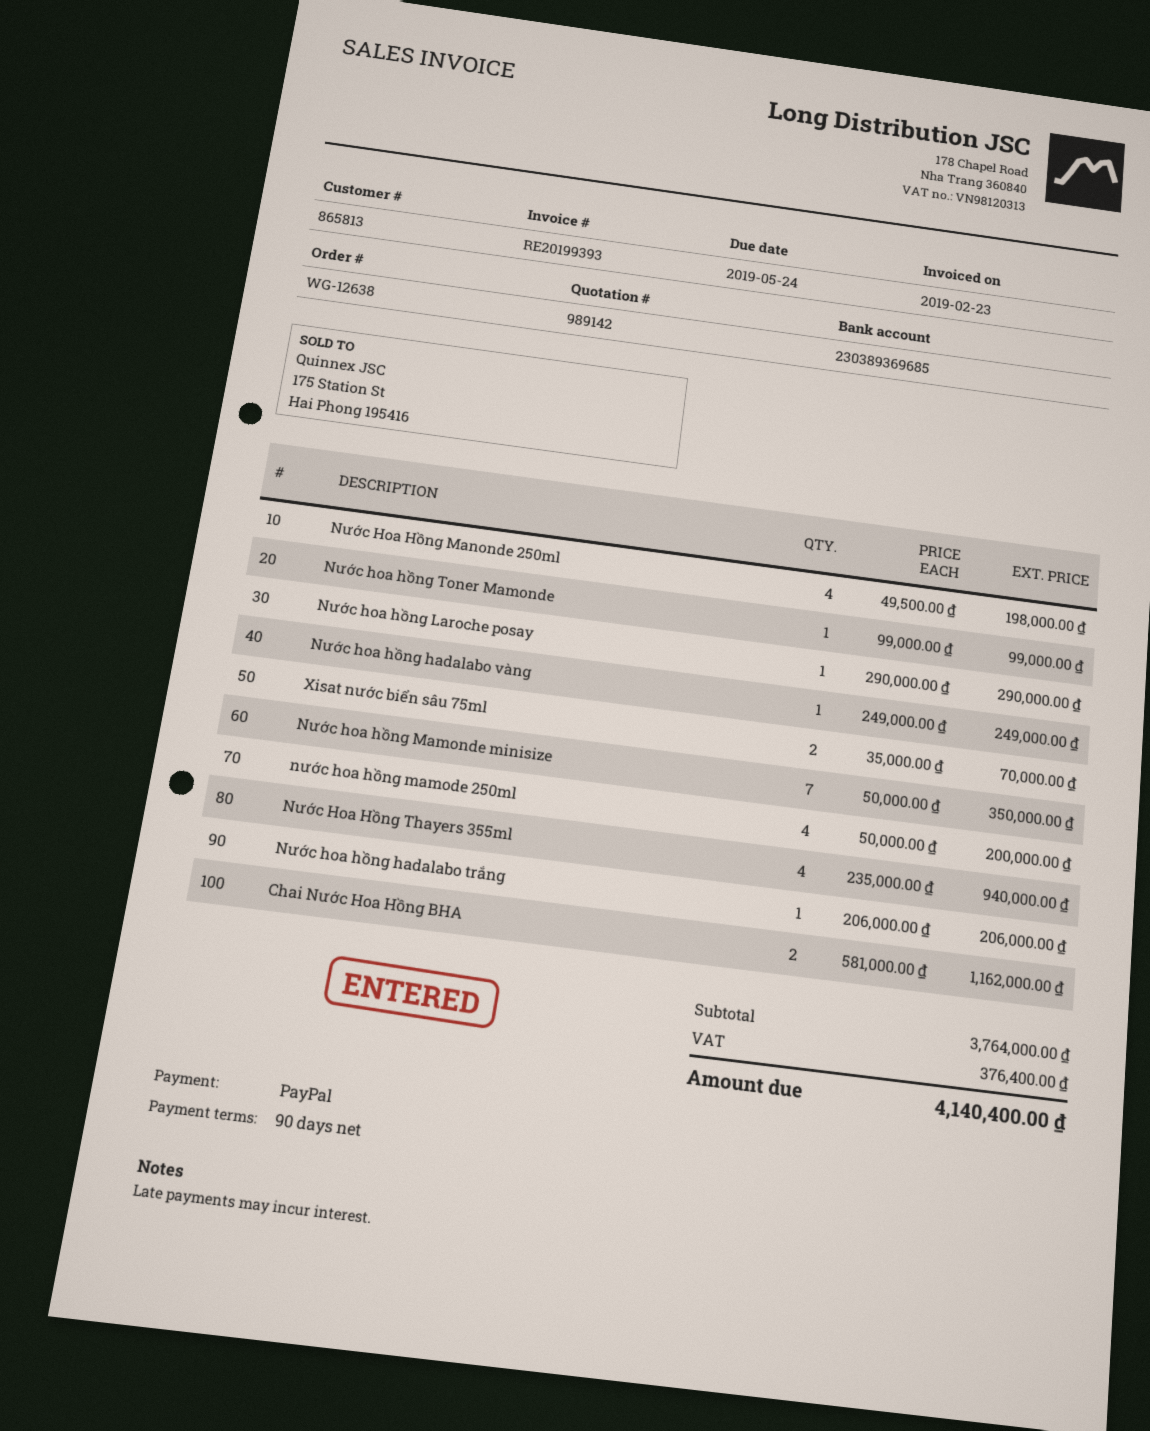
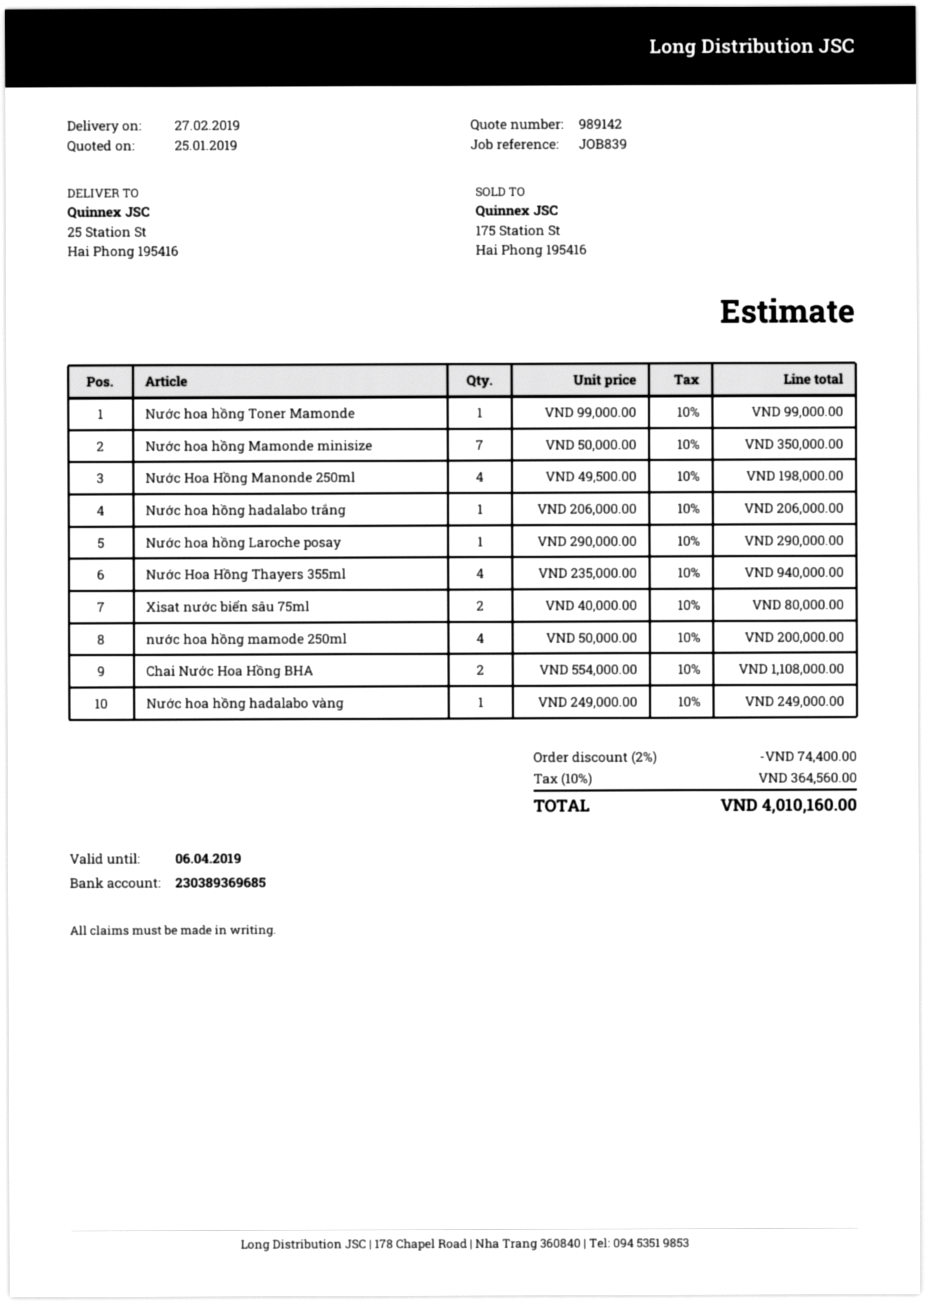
Xisat nước biển sâu 75ml: 2 x 35000.00 = 70000.00 -> 2 x 40000.00 = 80000.00
Chai Nước Hoa Hồng BHA: 2 x 581000.00 = 1162000.00 -> 2 x 554000.00 = 1108000.00
discount: none -> 2% = 74400.00
tax: 376400.00 -> 364560.00
total: 4140400.00 -> 4010160.00

